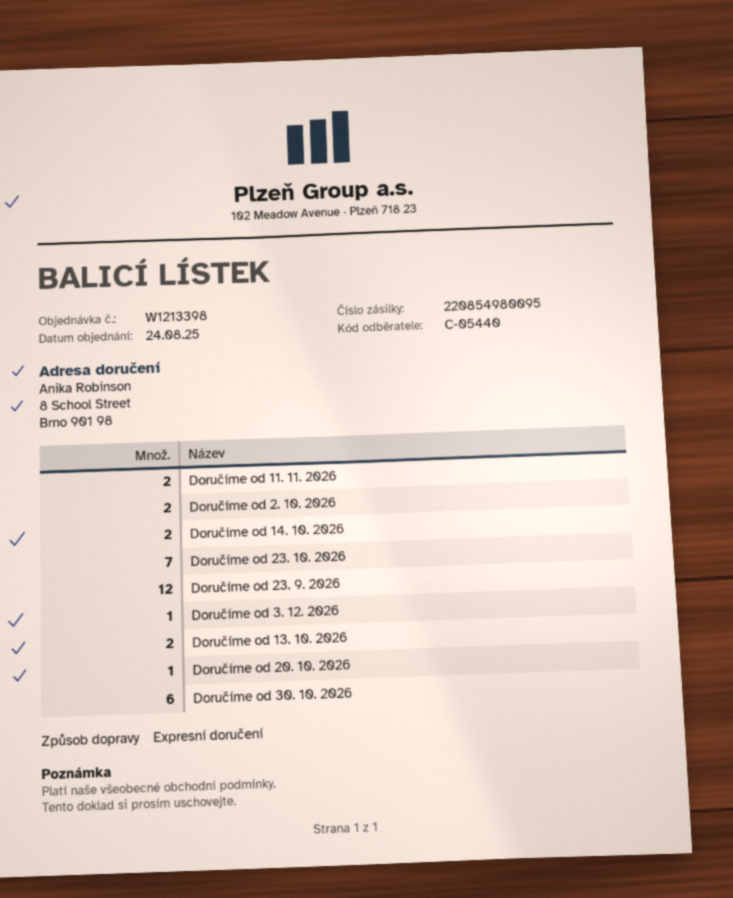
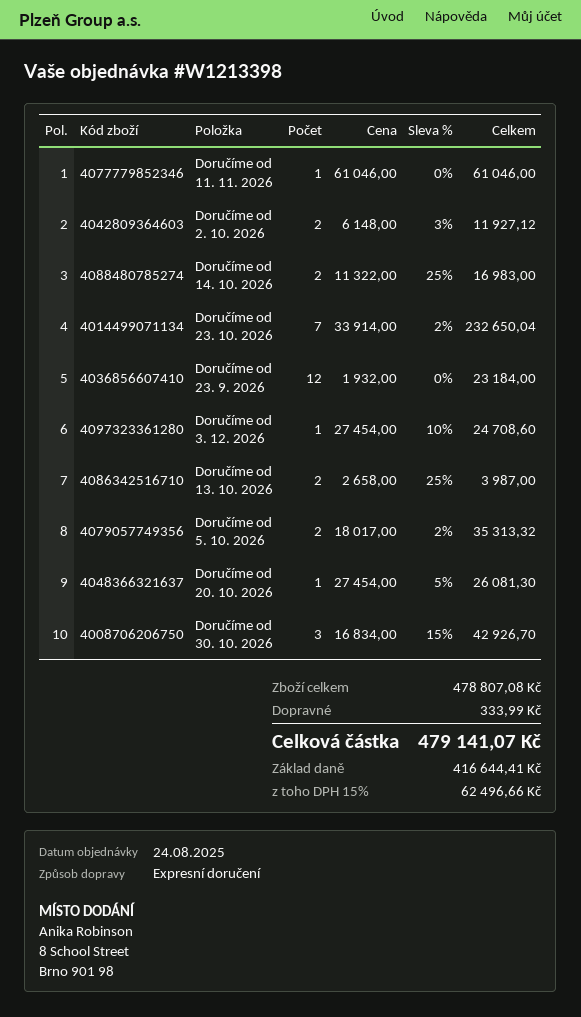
Doručíme od 11. 11. 2026: 2 -> 1
Doručíme od 30. 10. 2026: 6 -> 3
Doručíme od 5. 10. 2026: none -> 2

